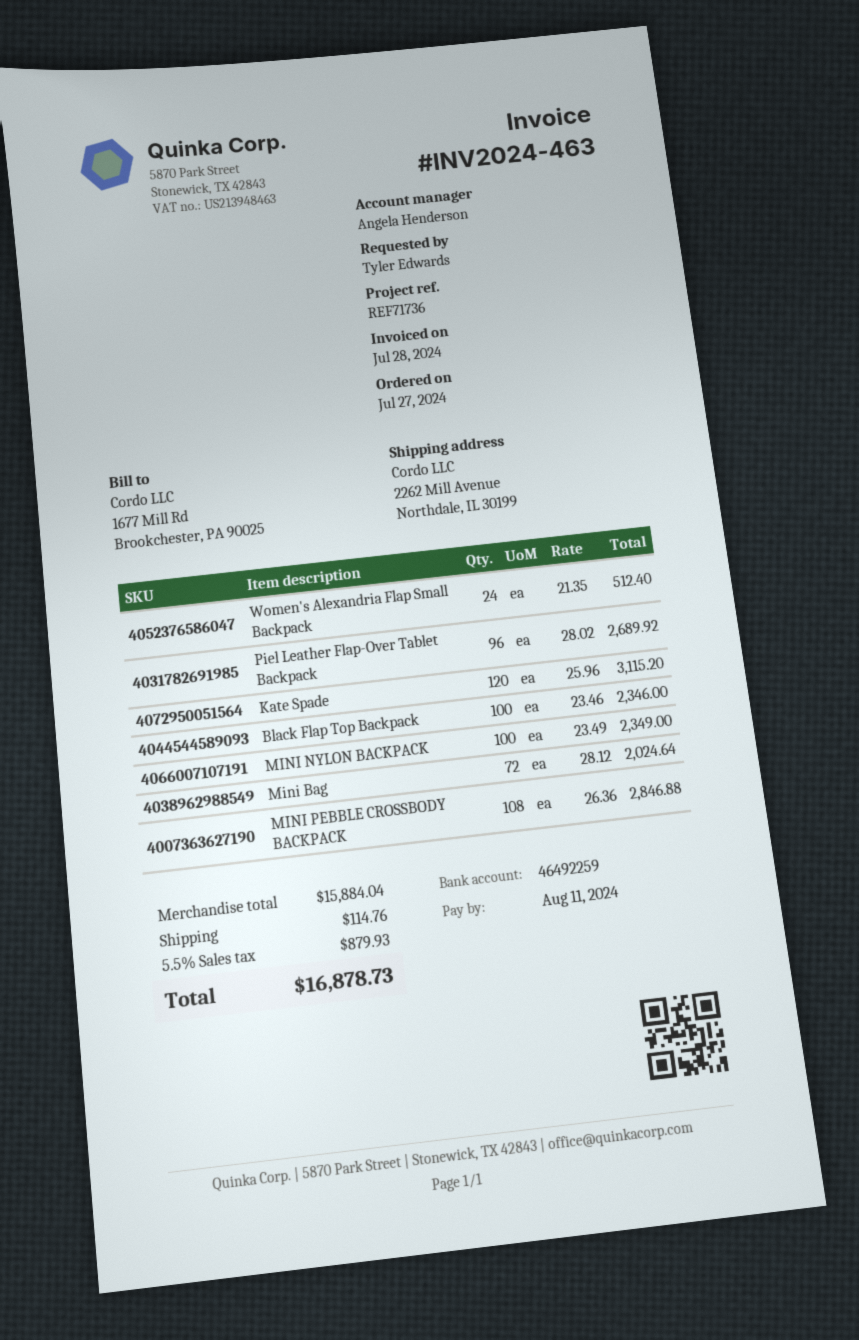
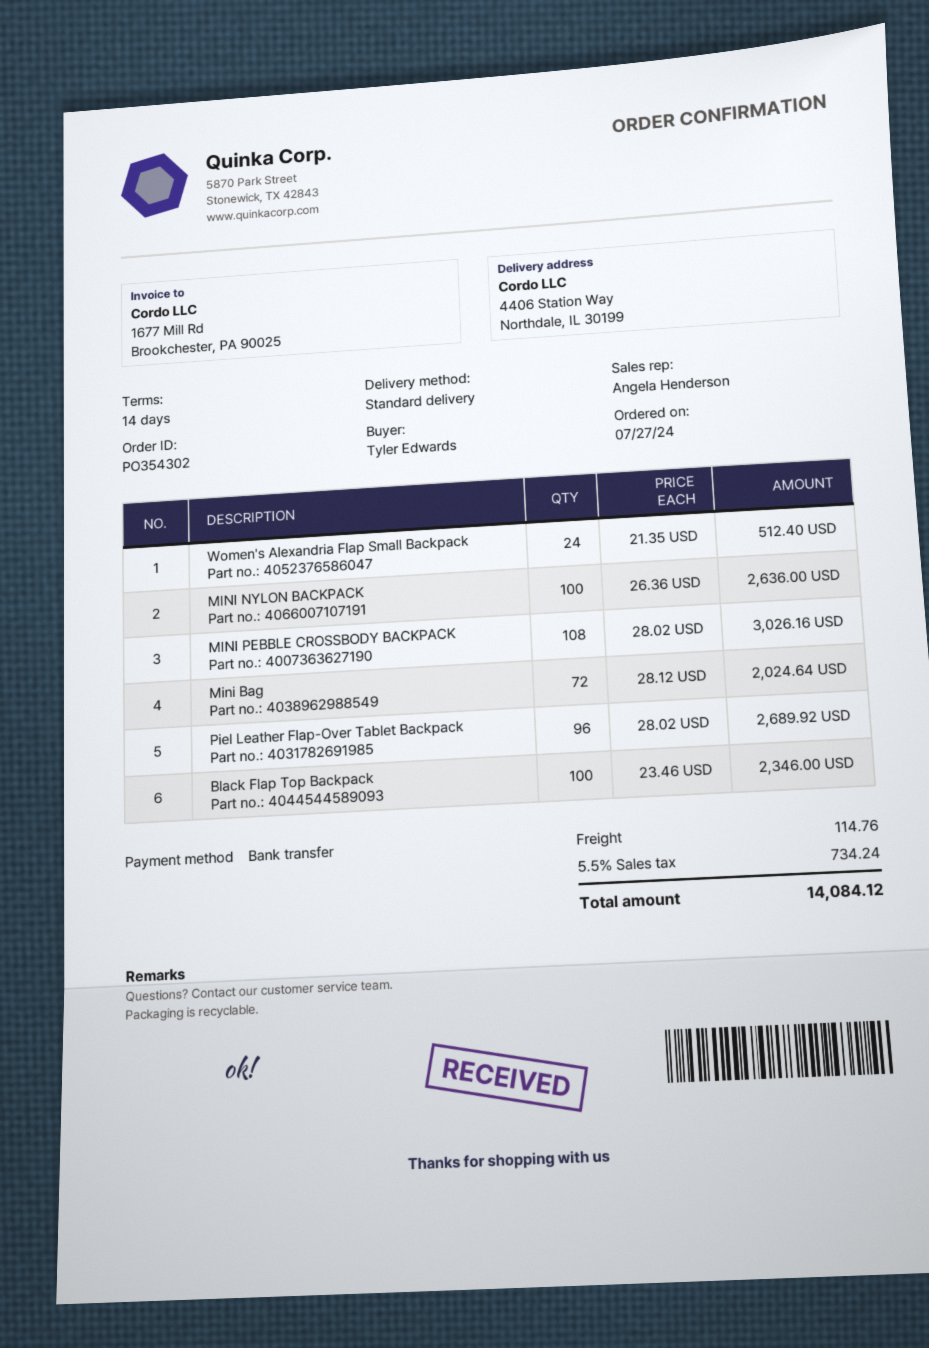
ship to: 2262 Mill Avenue, Northdale, IL 30199 -> 4406 Station Way, Northdale, IL 30199
Kate Spade: 120 x 25.96 = 3115.20 -> none
MINI NYLON BACKPACK: 100 x 23.49 = 2349.00 -> 100 x 26.36 = 2636.00
MINI PEBBLE CROSSBODY BACKPACK: 108 x 26.36 = 2846.88 -> 108 x 28.02 = 3026.16
tax: 5.5% = 879.93 -> 5.5% = 734.24
total: 16878.73 -> 14084.12

